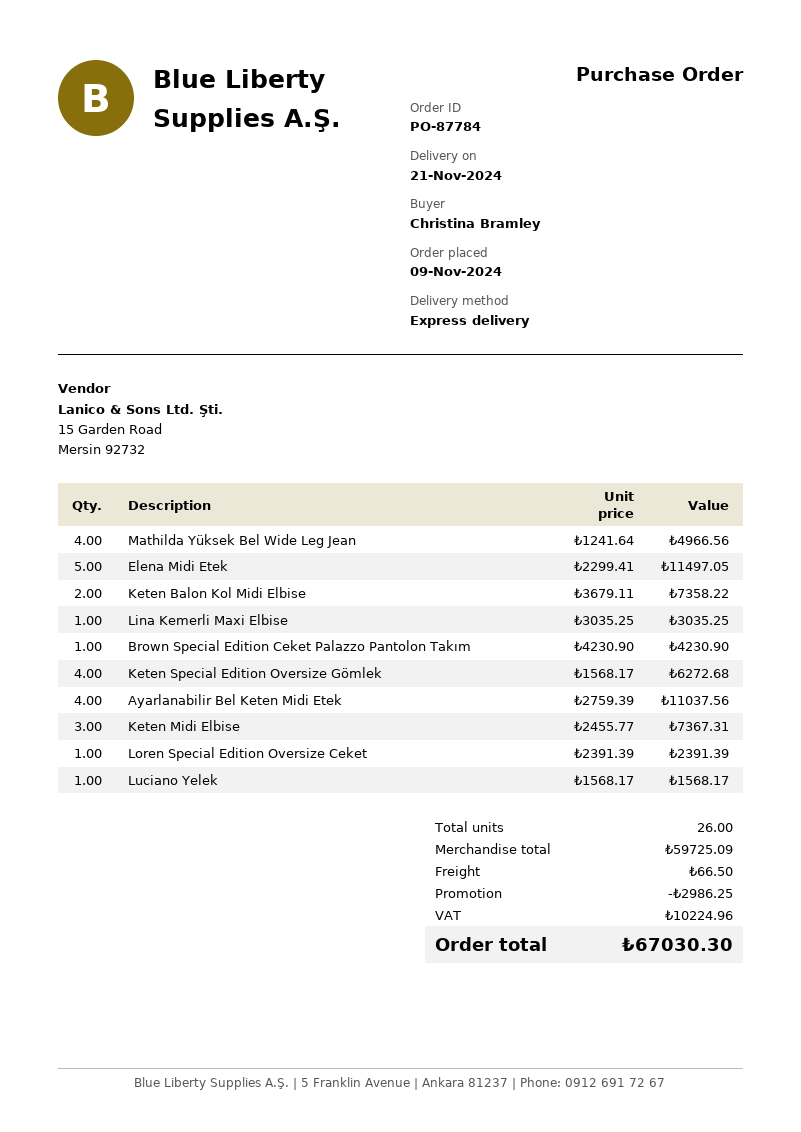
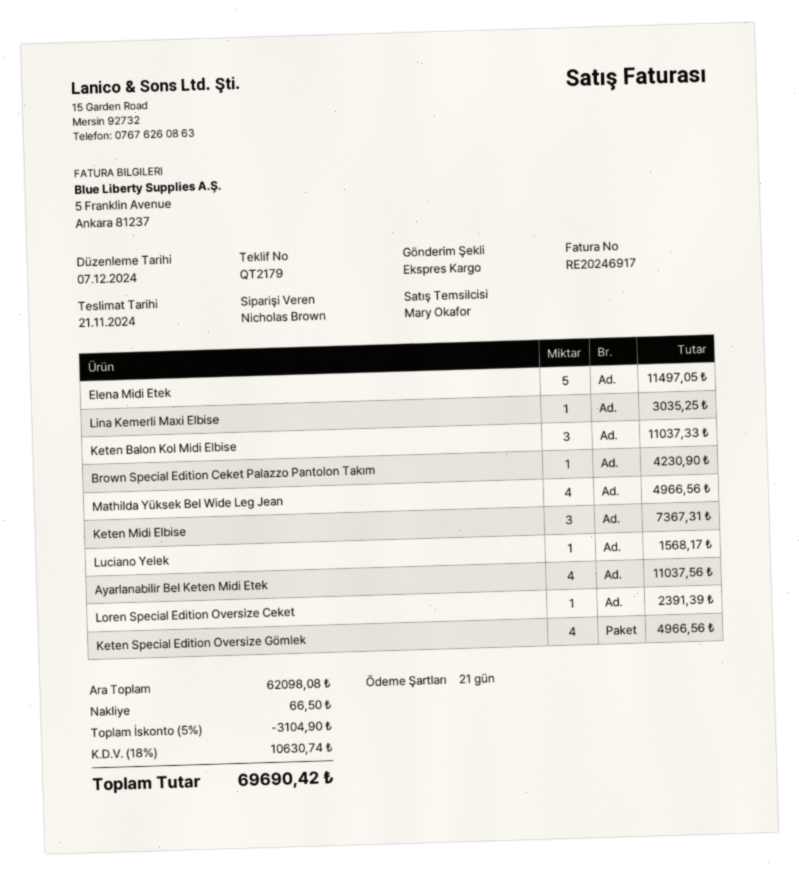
ordered by: Christina Bramley -> Nicholas Brown
Keten Balon Kol Midi Elbise: 2 for 7358.22 -> 3 for 11037.33
Keten Special Edition Oversize Gömlek: 4 for 6272.68 -> 4 for 4966.56
subtotal: 59725.09 -> 62098.08
discount: 2986.25 -> 3104.90
tax: 10224.96 -> 10630.74
total: 67030.30 -> 69690.42

